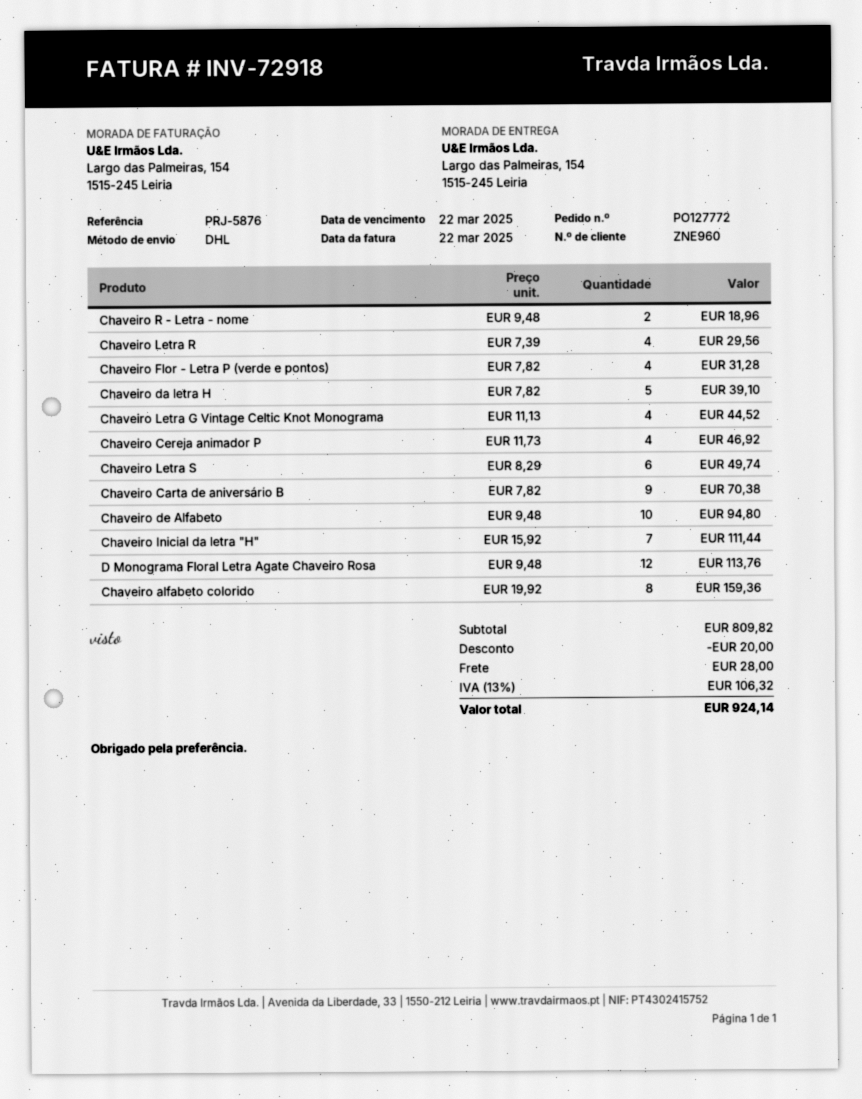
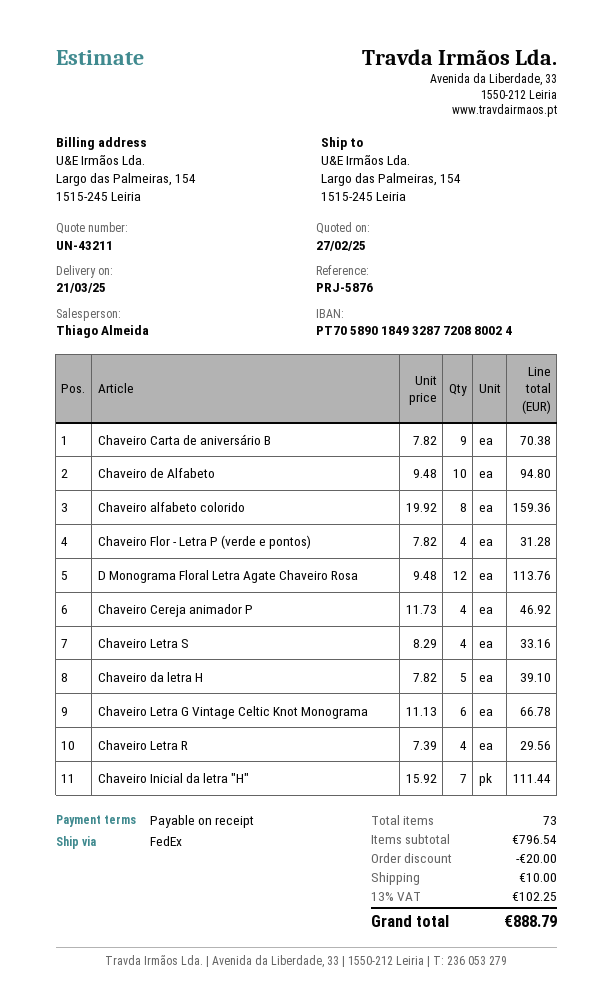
shipping method: DHL -> FedEx
Chaveiro R - Letra - nome: 2 x 9.48 = 18.96 -> none
Chaveiro Letra G Vintage Celtic Knot Monograma: 4 x 11.13 = 44.52 -> 6 x 11.13 = 66.78
Chaveiro Letra S: 6 x 8.29 = 49.74 -> 4 x 8.29 = 33.16
subtotal: 809.82 -> 796.54
shipping: 28.00 -> 10.00
tax: 13% = 106.32 -> 13% = 102.25
total: 924.14 -> 888.79

